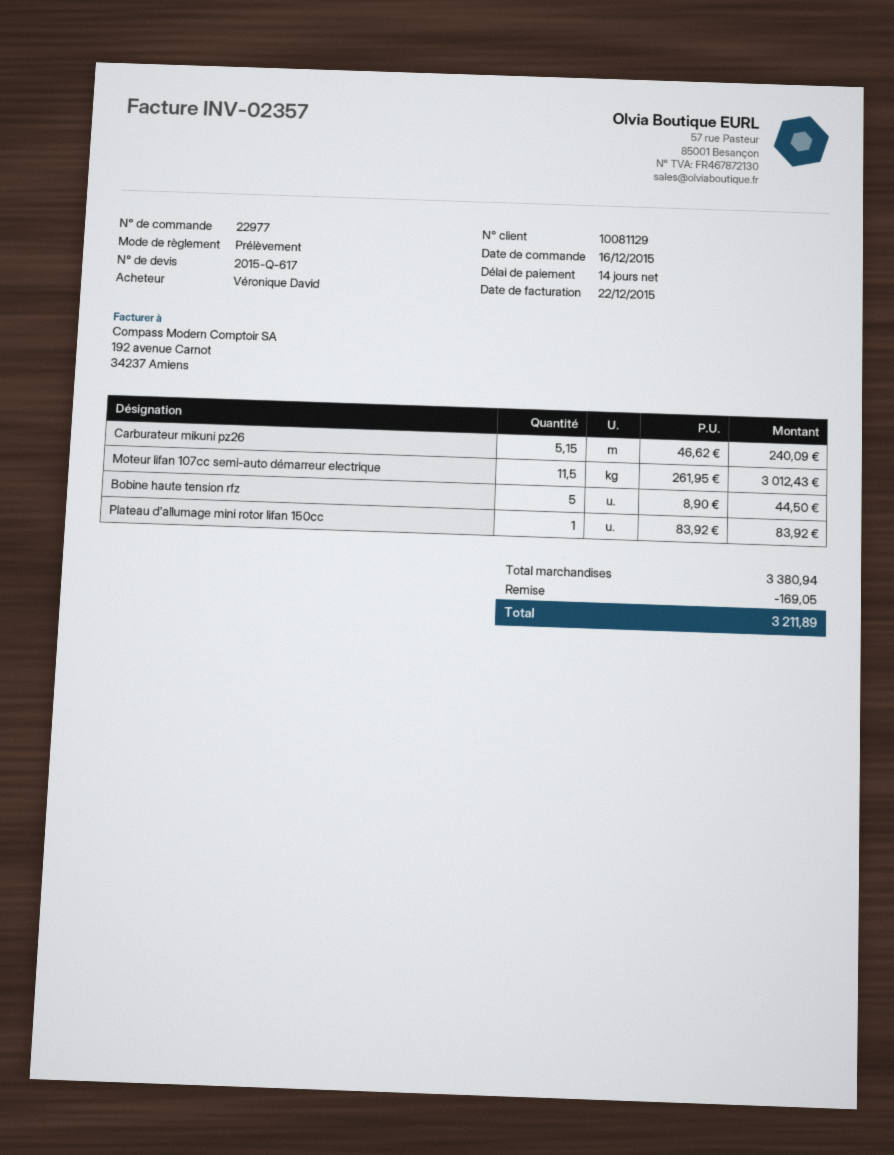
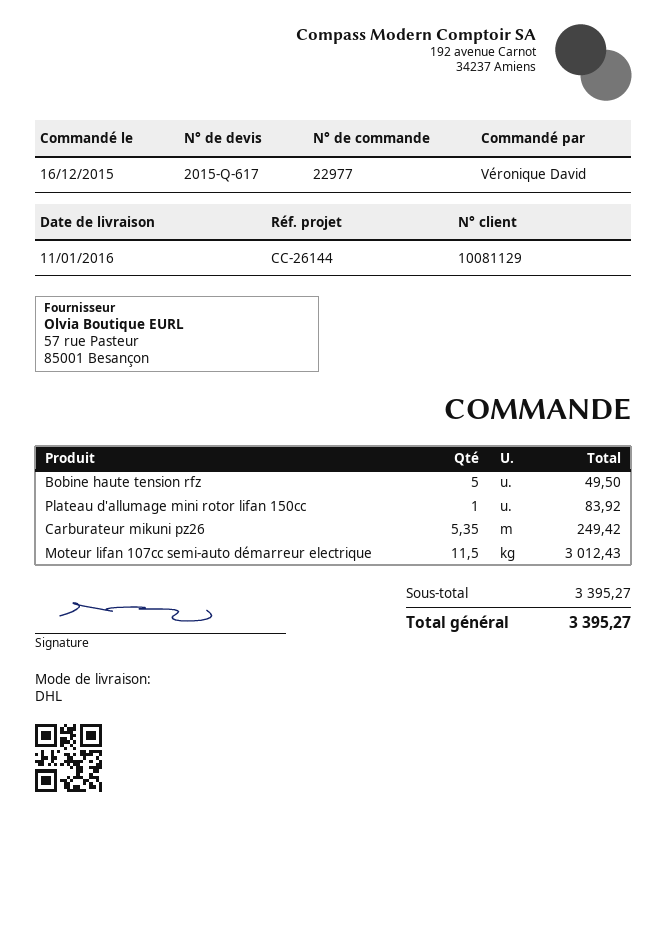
Carburateur mikuni pz26: 5.15 for 240.09 -> 5.35 for 249.42
Bobine haute tension rfz: 5 for 44.50 -> 5 for 49.50
subtotal: 3380.94 -> 3395.27
discount: 169.05 -> none
total: 3211.89 -> 3395.27

